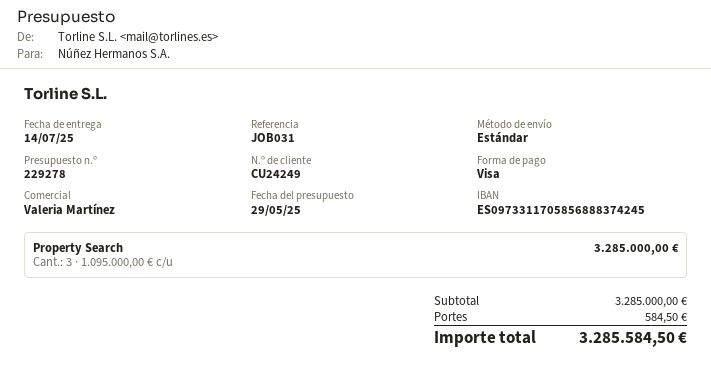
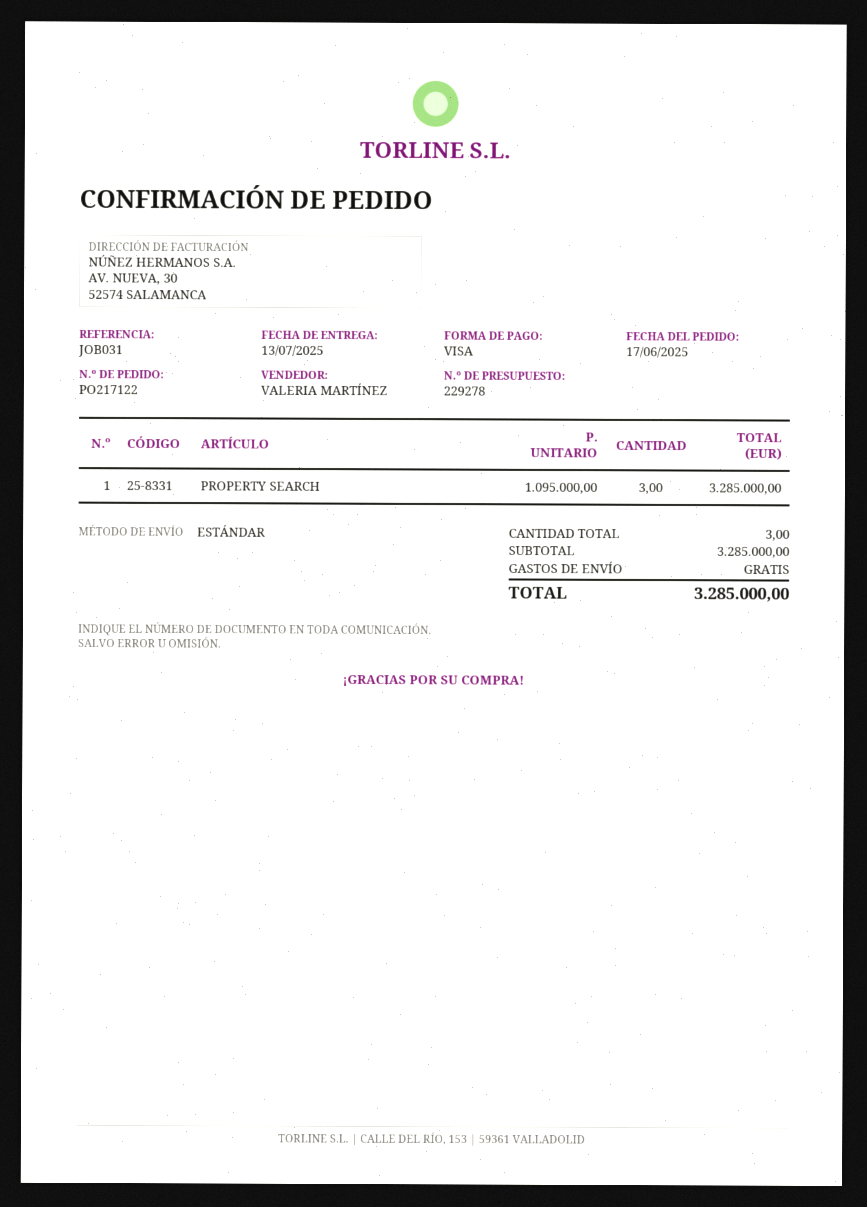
delivery date: 2025-07-14 -> 2025-07-13
shipping: 584.50 -> 0.00
total: 3285584.50 -> 3285000.00

